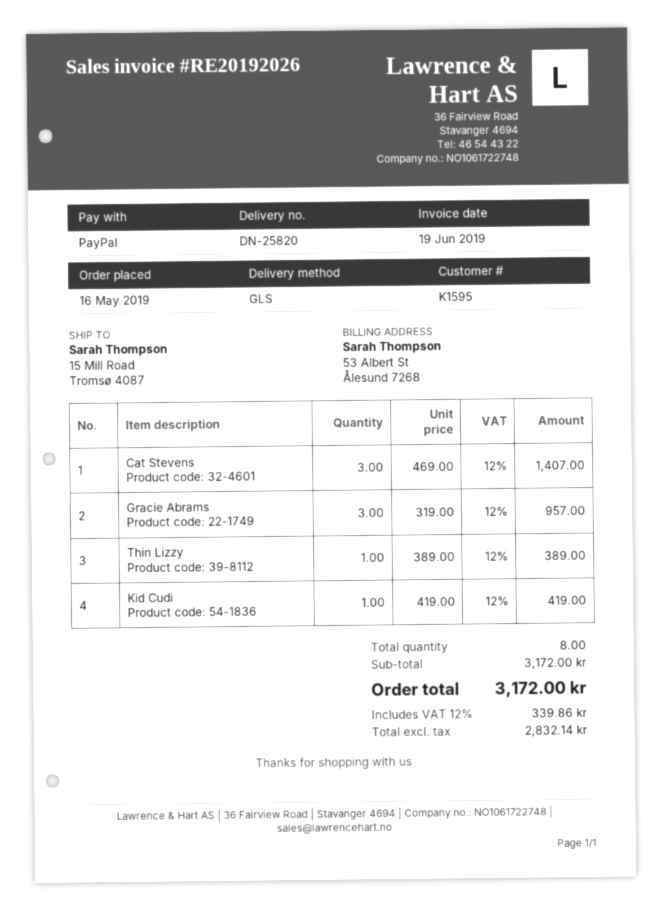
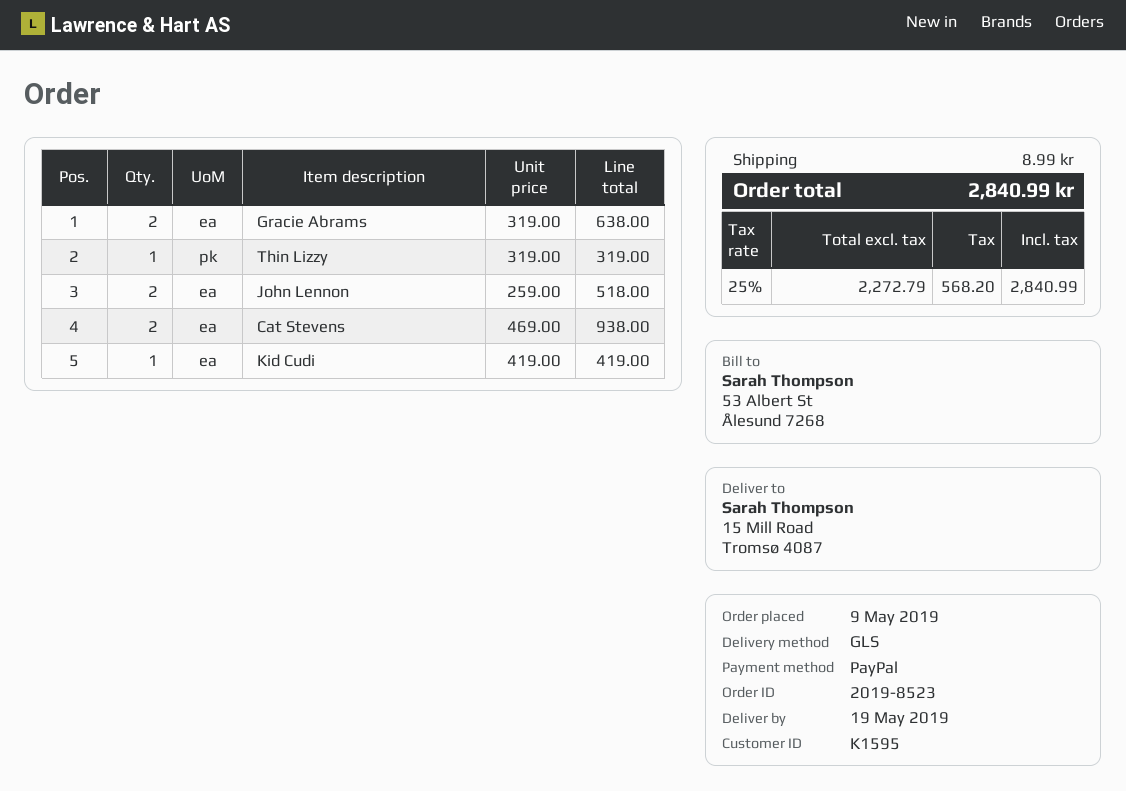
order date: 2019-05-16 -> 2019-05-09
Cat Stevens: 3 x 469.00 = 1407.00 -> 2 x 469.00 = 938.00
Gracie Abrams: 3 x 319.00 = 957.00 -> 2 x 319.00 = 638.00
Thin Lizzy: 1 x 389.00 = 389.00 -> 1 x 319.00 = 319.00
John Lennon: none -> 2 x 259.00 = 518.00
shipping: none -> 8.99
net: 2832.14 -> 2272.79
tax: 12% = 339.86 -> 25% = 568.20
total: 3172.00 -> 2840.99

